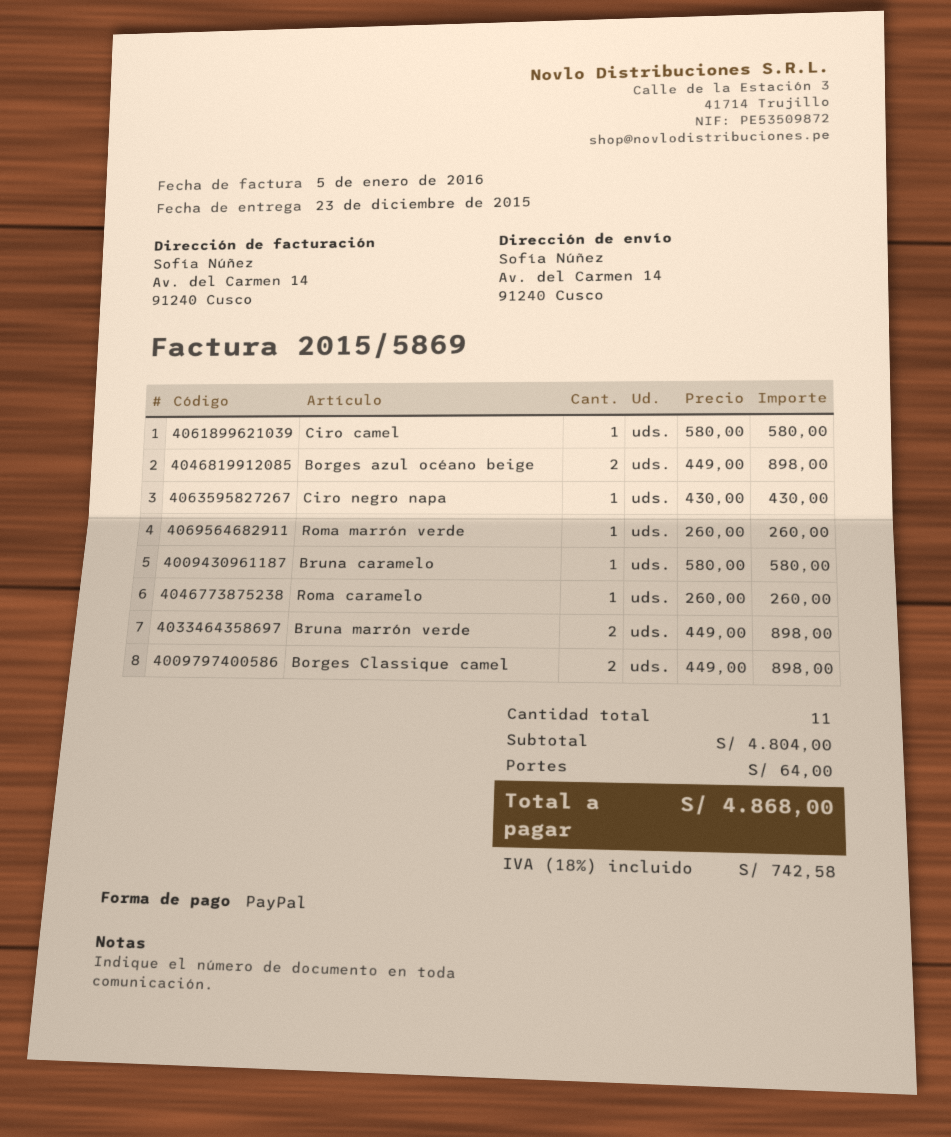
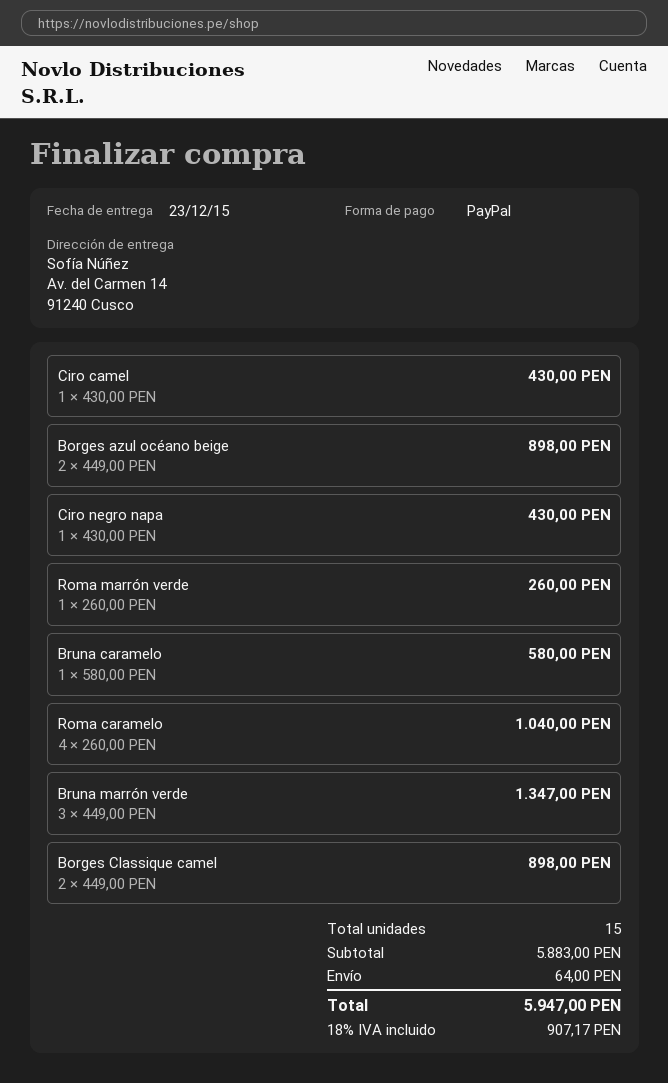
Ciro camel: 1 x 580.00 = 580.00 -> 1 x 430.00 = 430.00
Roma caramelo: 1 x 260.00 = 260.00 -> 4 x 260.00 = 1040.00
Bruna marrón verde: 2 x 449.00 = 898.00 -> 3 x 449.00 = 1347.00
total quantity: 11 -> 15
subtotal: 4804.00 -> 5883.00
tax: 18% = 742.58 -> 18% = 907.17
total: 4868.00 -> 5947.00

